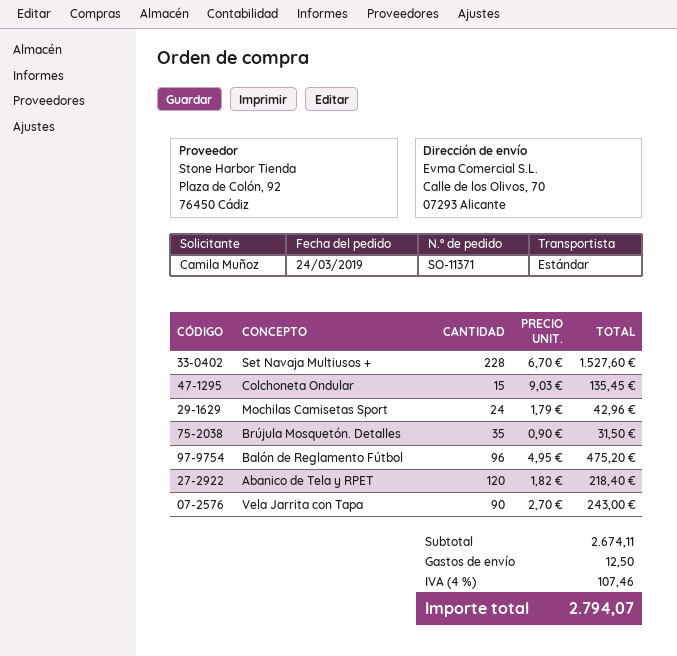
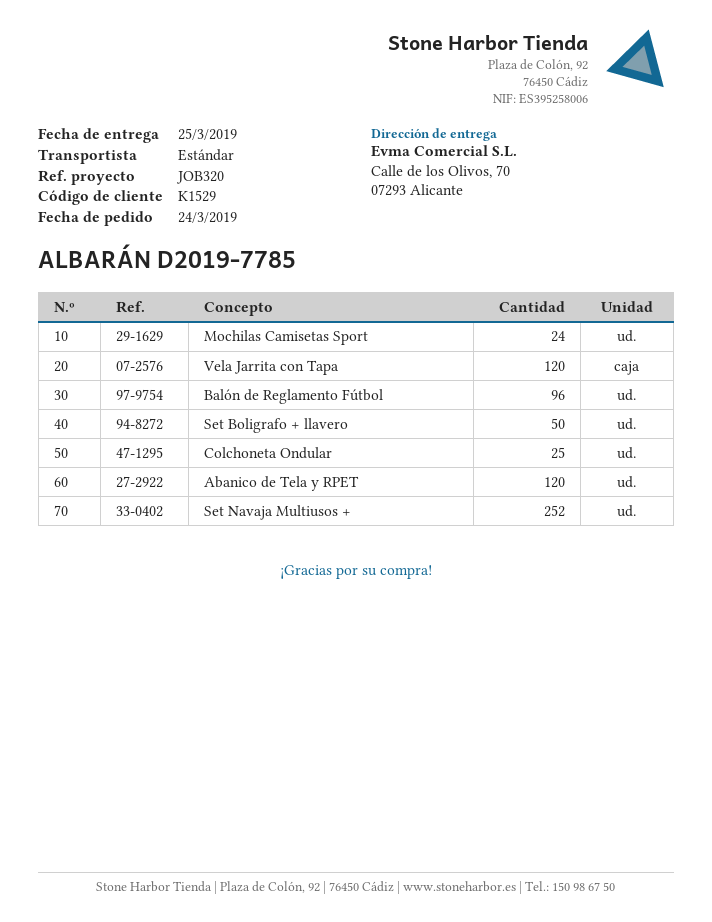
Set Navaja Multiusos +: 228 -> 252
Colchoneta Ondular: 15 -> 25
Brújula Mosquetón. Detalles: 35 -> none
Vela Jarrita con Tapa: 90 -> 120
Set Boligrafo + llavero: none -> 50

